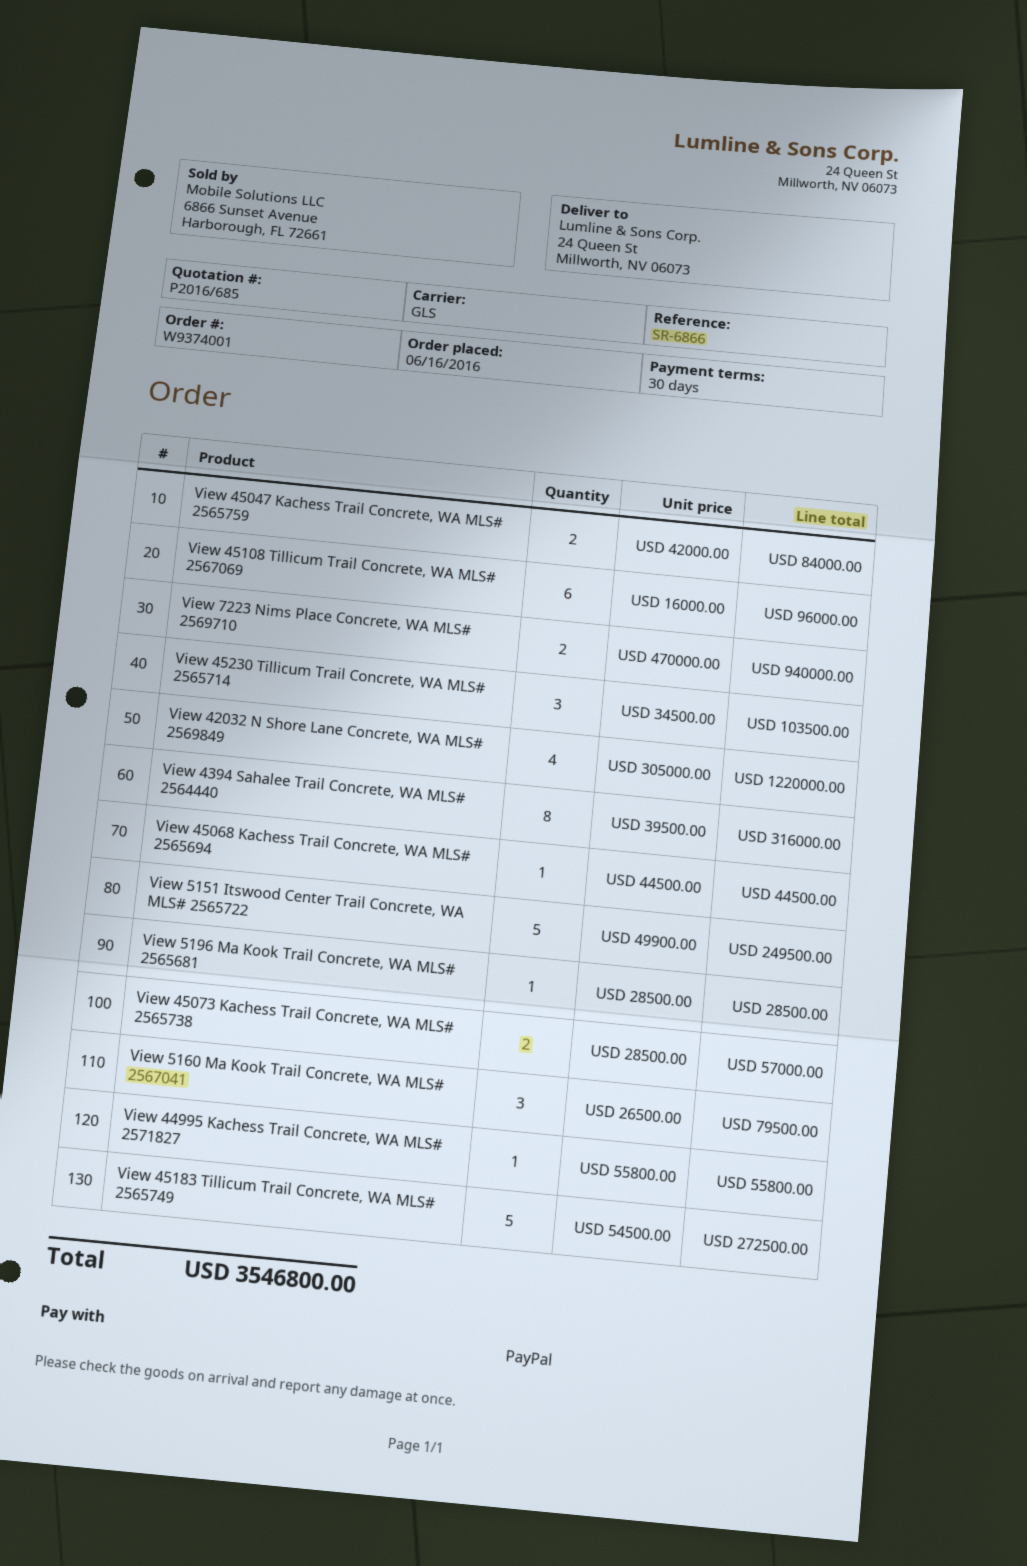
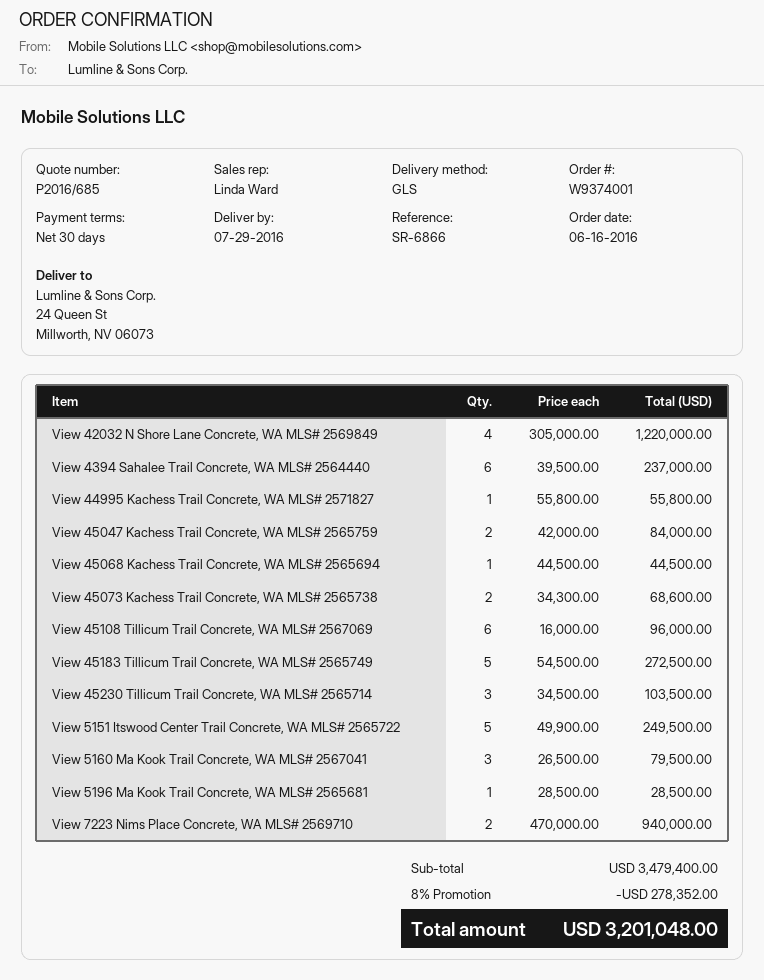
View 4394 Sahalee Trail Concrete, WA MLS# 2564440: 8 x 39500.00 = 316000.00 -> 6 x 39500.00 = 237000.00
View 45073 Kachess Trail Concrete, WA MLS# 2565738: 2 x 28500.00 = 57000.00 -> 2 x 34300.00 = 68600.00
discount: none -> 8% = 278352.00
total: 3546800.00 -> 3201048.00

